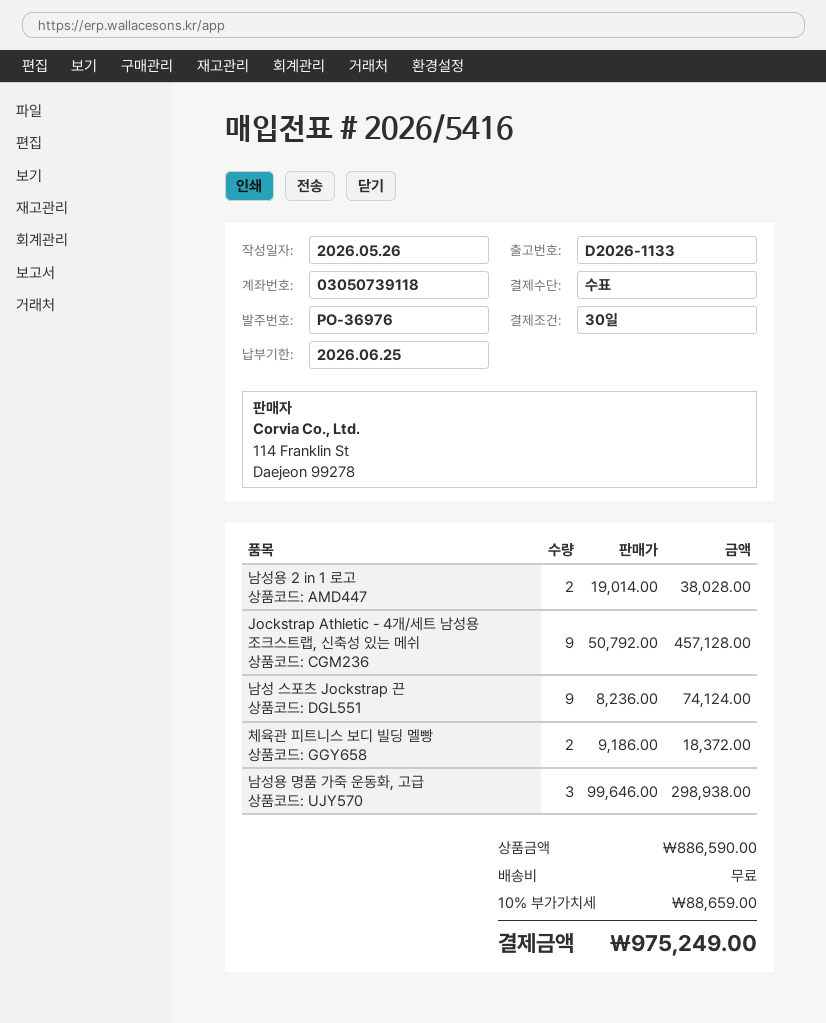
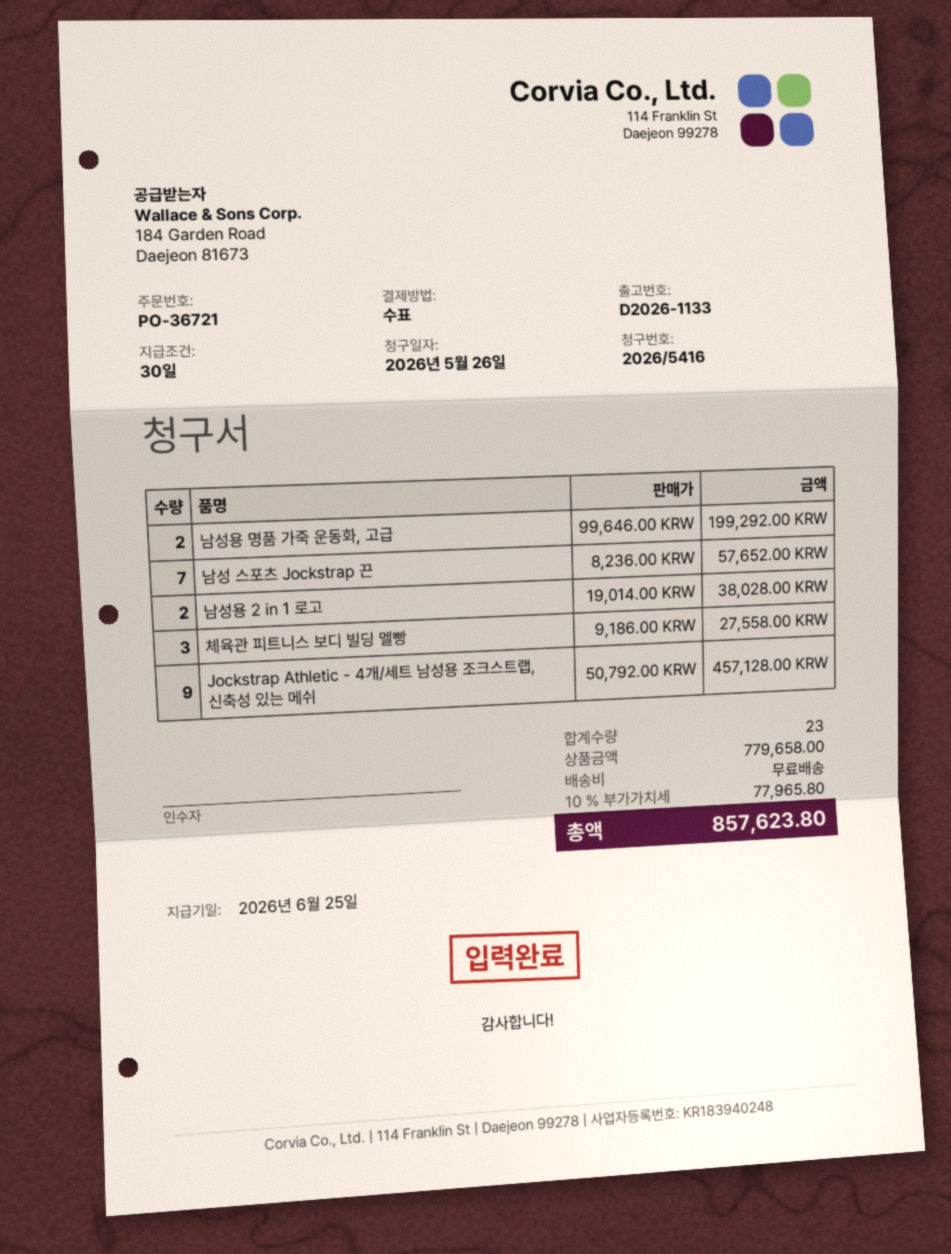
order number: PO-36976 -> PO-36721
남성 스포츠 Jockstrap 끈: 9 x 8236.00 = 74124.00 -> 7 x 8236.00 = 57652.00
체육관 피트니스 보디 빌딩 멜빵: 2 x 9186.00 = 18372.00 -> 3 x 9186.00 = 27558.00
남성용 명품 가죽 운동화, 고급: 3 x 99646.00 = 298938.00 -> 2 x 99646.00 = 199292.00
subtotal: 886590.00 -> 779658.00
tax: 10% = 88659.00 -> 10% = 77965.80
total: 975249.00 -> 857623.80

